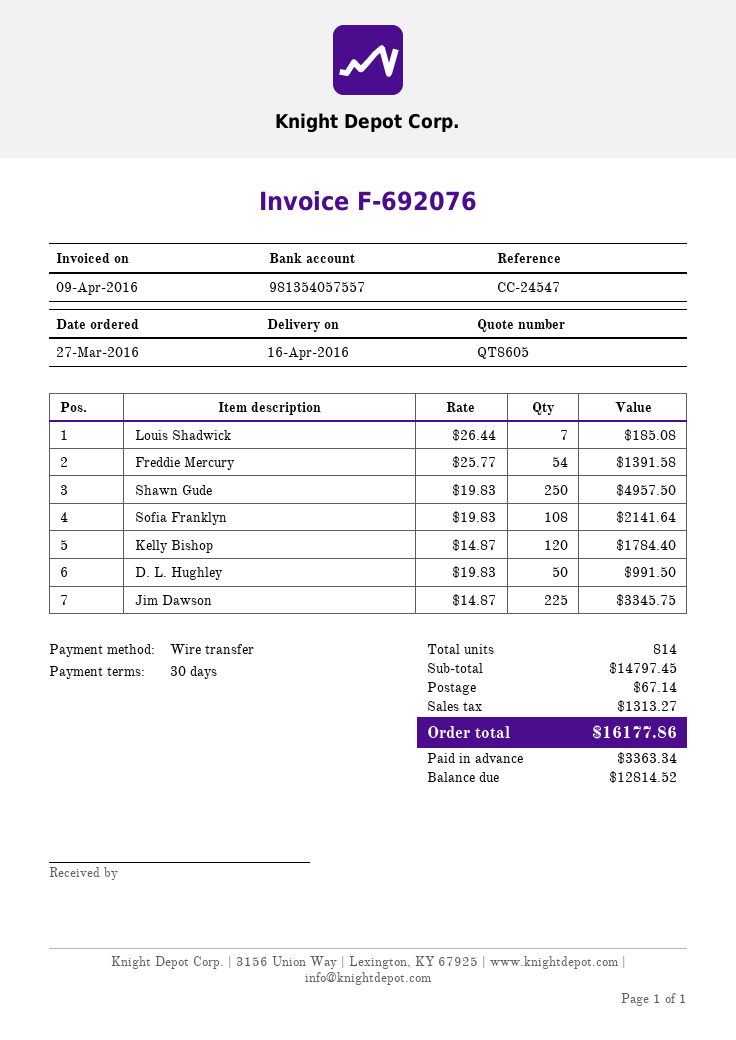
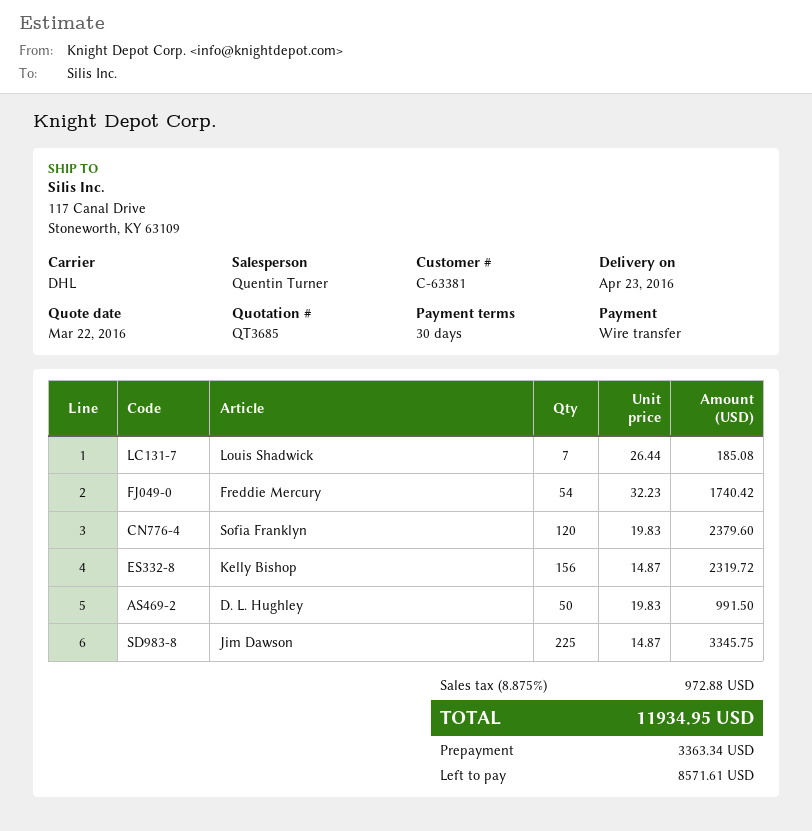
quote number: QT8605 -> QT3685
delivery date: 2016-04-16 -> 2016-04-23
Freddie Mercury: 54 x 25.77 = 1391.58 -> 54 x 32.23 = 1740.42
Shawn Gude: 250 x 19.83 = 4957.50 -> none
Sofia Franklyn: 108 x 19.83 = 2141.64 -> 120 x 19.83 = 2379.60
Kelly Bishop: 120 x 14.87 = 1784.40 -> 156 x 14.87 = 2319.72
shipping: 67.14 -> none
tax: 1313.27 -> 972.88
total: 16177.86 -> 11934.95
balance: 12814.52 -> 8571.61

